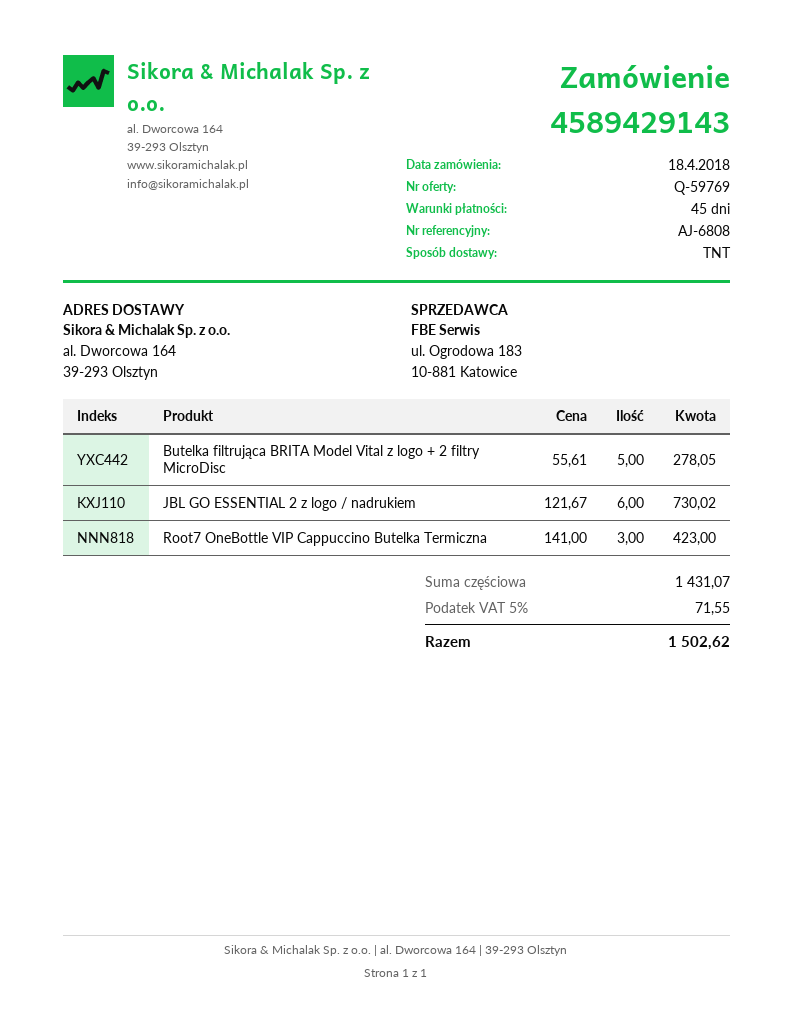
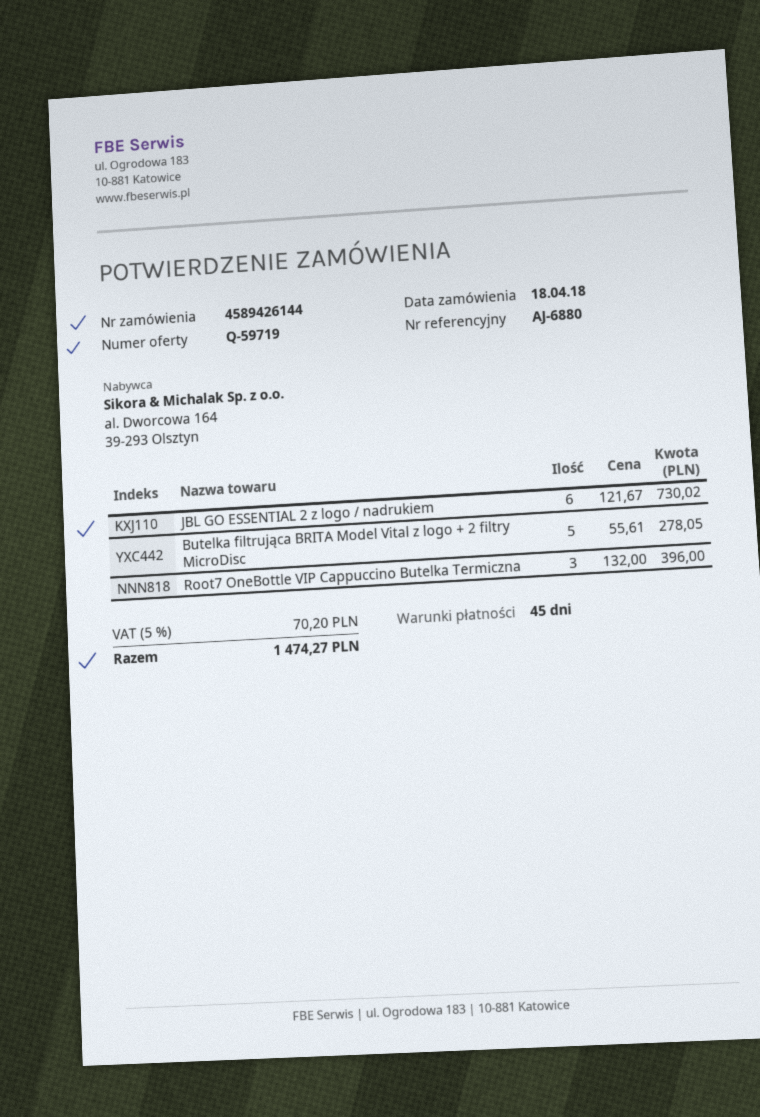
quote number: Q-59769 -> Q-59719
order number: 4589429143 -> 4589426144
reference: AJ-6808 -> AJ-6880
Root7 OneBottle VIP Cappuccino Butelka Termiczna: 3 x 141.00 = 423.00 -> 3 x 132.00 = 396.00
tax: 5% = 71.55 -> 5% = 70.20
total: 1502.62 -> 1474.27

